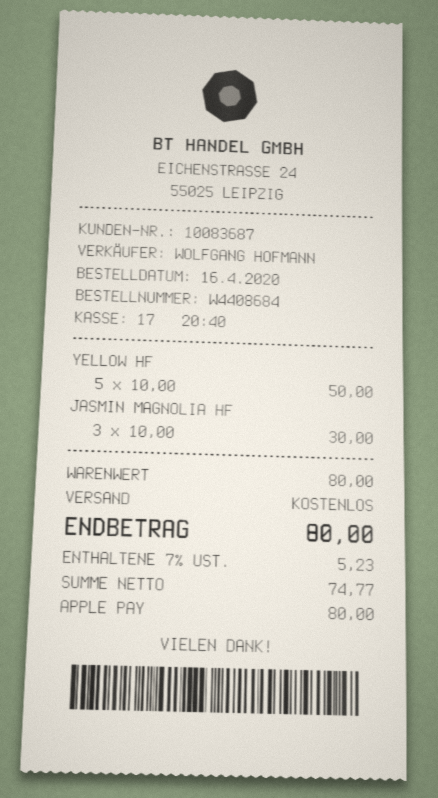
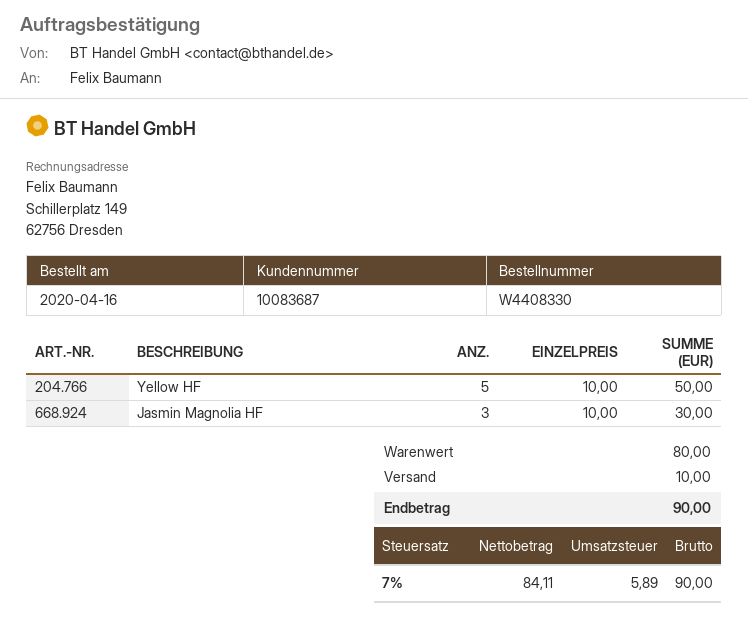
order number: W4408684 -> W4408330
shipping: 0.00 -> 10.00
net: 74.77 -> 84.11
tax: 7% = 5.23 -> 7% = 5.89
total: 80.00 -> 90.00

